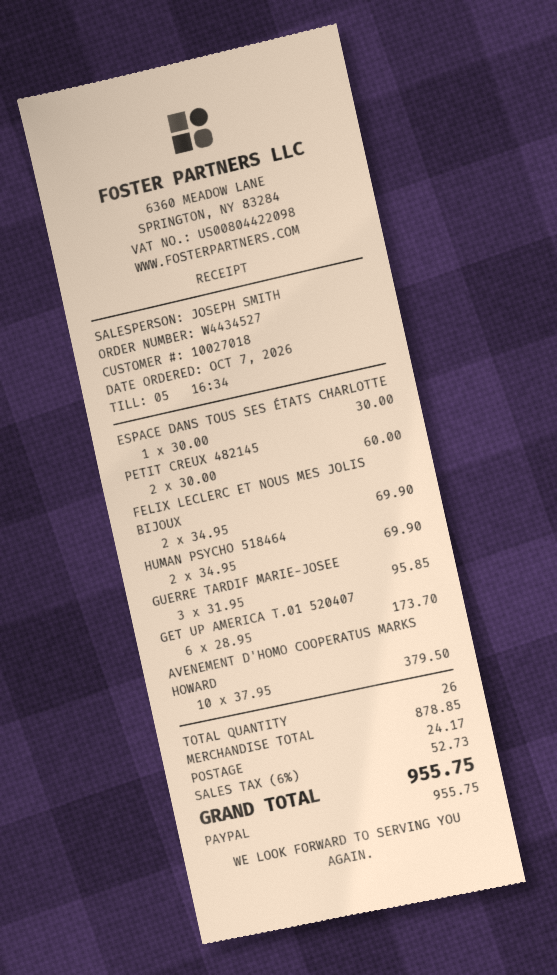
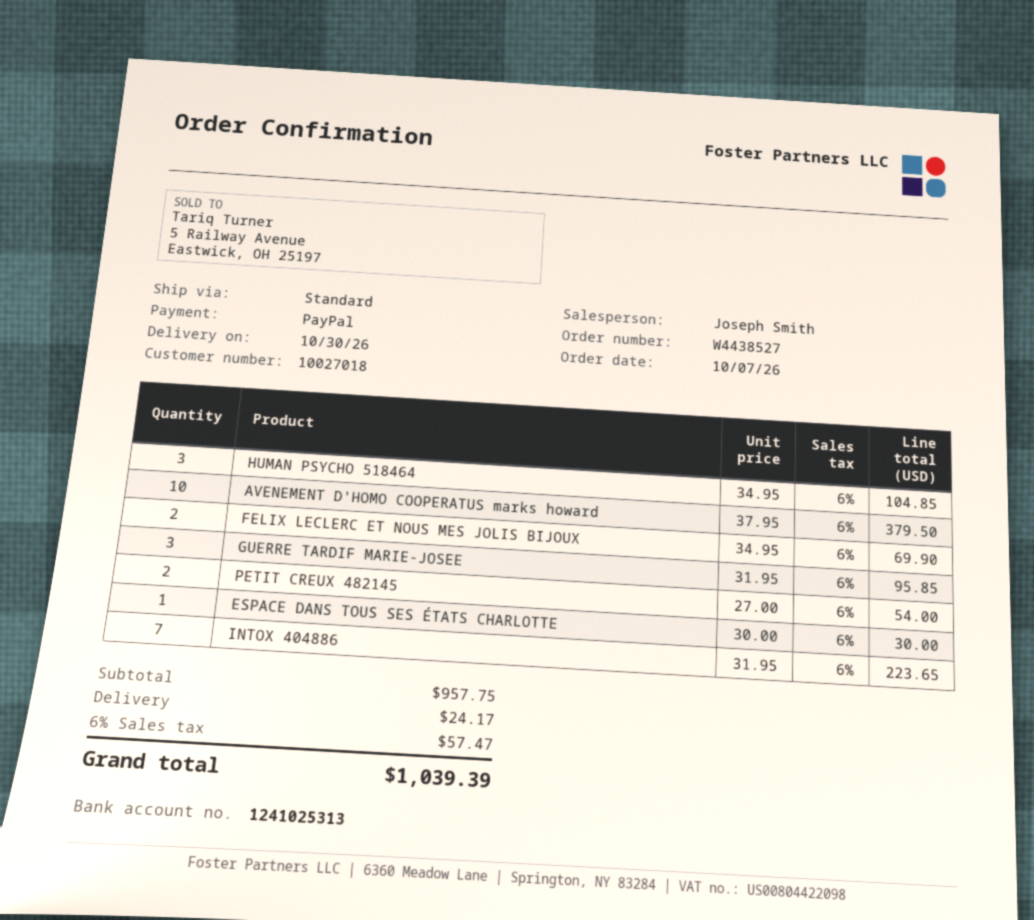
order number: W4434527 -> W4438527
PETIT CREUX 482145: 2 x 30.00 = 60.00 -> 2 x 27.00 = 54.00
HUMAN PSYCHO 518464: 2 x 34.95 = 69.90 -> 3 x 34.95 = 104.85
GET UP AMERICA T.01 520407: 6 x 28.95 = 173.70 -> none
INTOX 404886: none -> 7 x 31.95 = 223.65
subtotal: 878.85 -> 957.75
tax: 6% = 52.73 -> 6% = 57.47
total: 955.75 -> 1039.39

